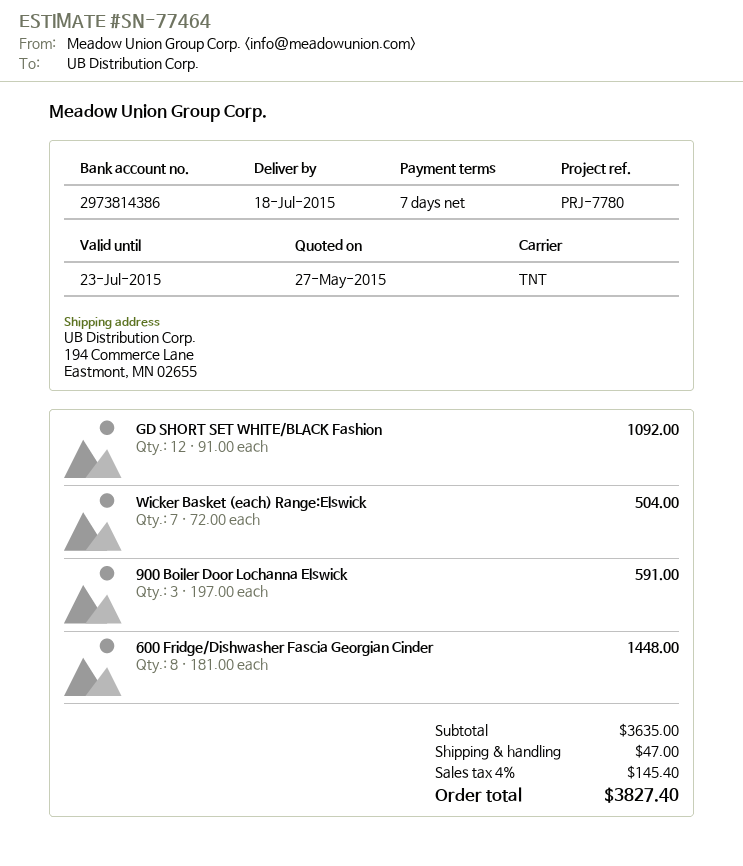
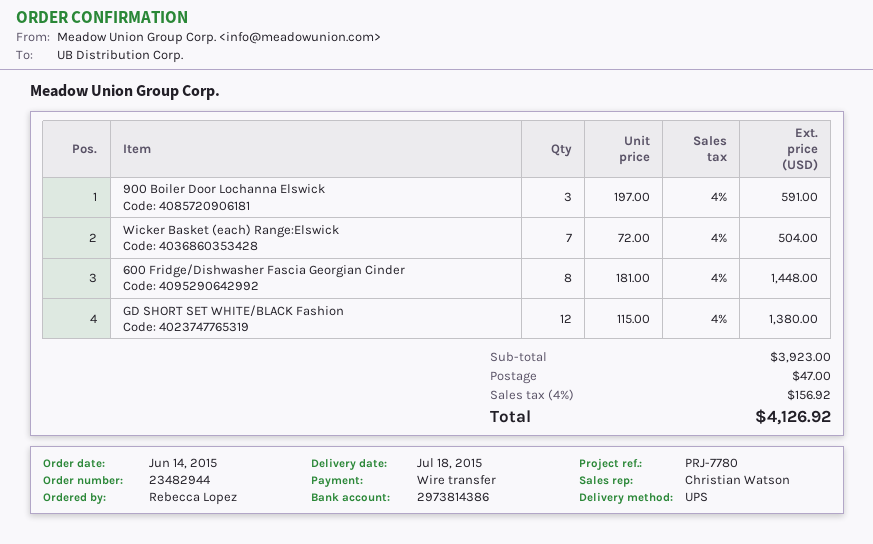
shipping method: TNT -> UPS
GD SHORT SET WHITE/BLACK Fashion: 12 x 91.00 = 1092.00 -> 12 x 115.00 = 1380.00
subtotal: 3635.00 -> 3923.00
tax: 4% = 145.40 -> 4% = 156.92
total: 3827.40 -> 4126.92

